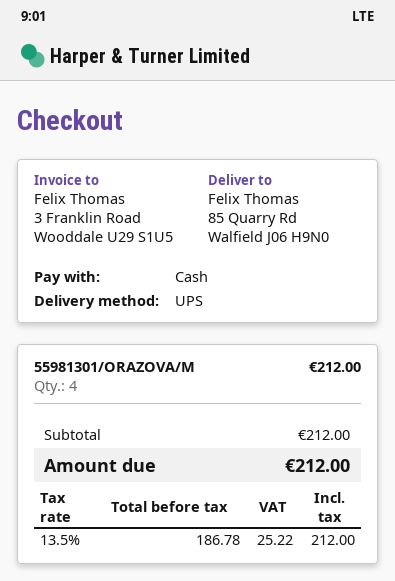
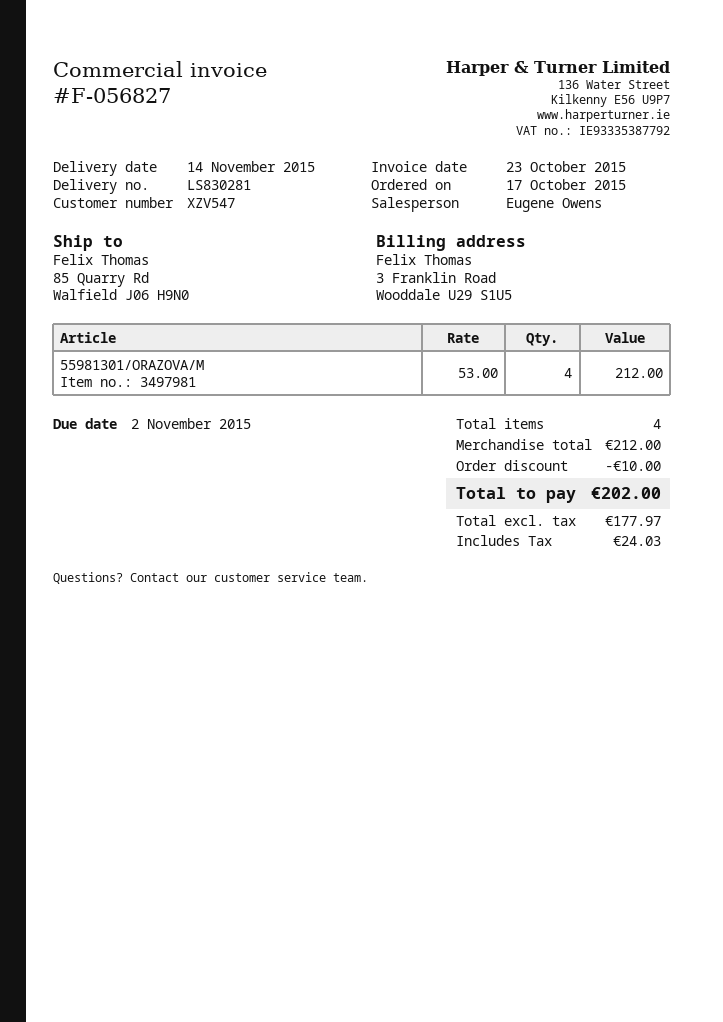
discount: none -> 10.00
net: 186.78 -> 177.97
tax: 25.22 -> 24.03
total: 212.00 -> 202.00

